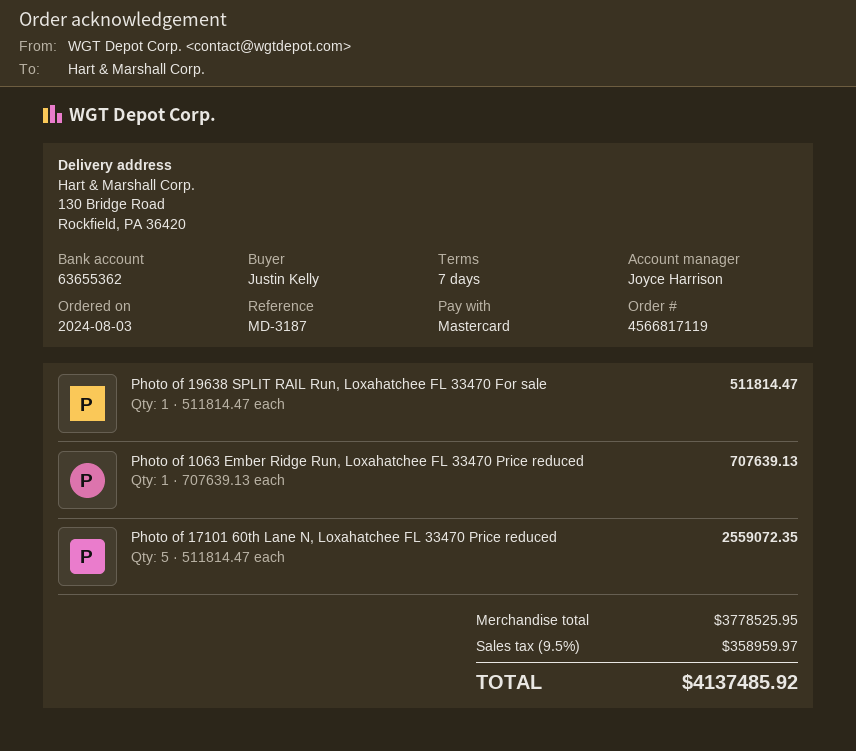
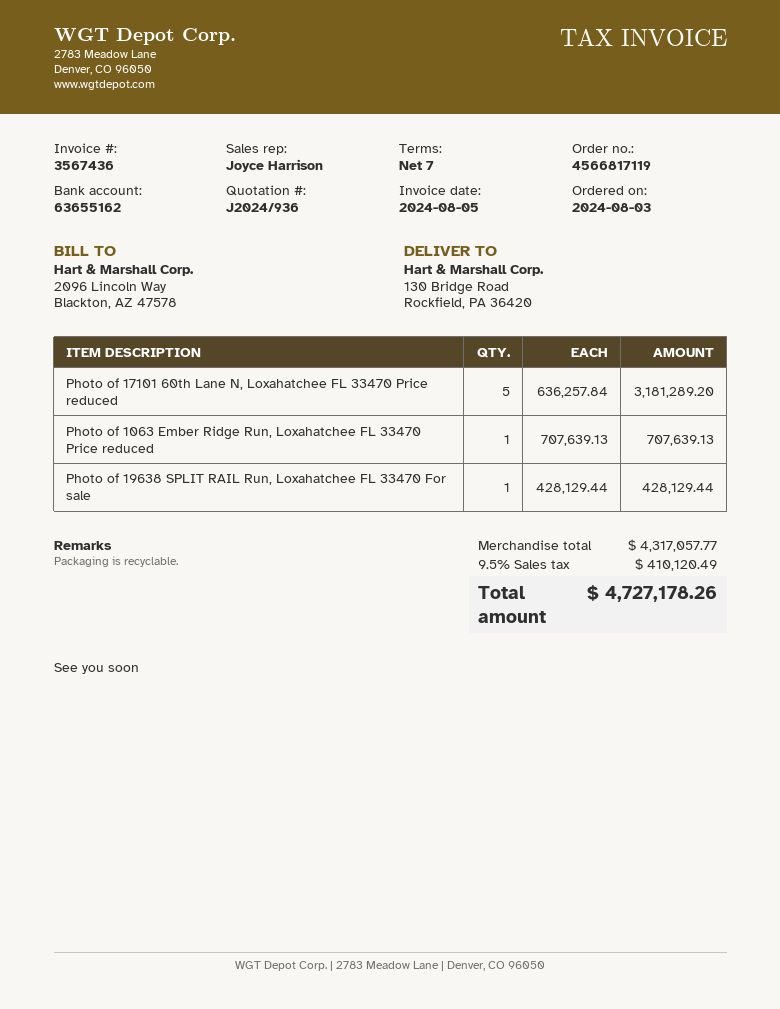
bank account: 63655362 -> 63655162
Photo of 19638 SPLIT RAIL Run, Loxahatchee FL 33470 For sale: 1 x 511814.47 = 511814.47 -> 1 x 428129.44 = 428129.44
Photo of 17101 60th Lane N, Loxahatchee FL 33470 Price reduced: 5 x 511814.47 = 2559072.35 -> 5 x 636257.84 = 3181289.20
subtotal: 3778525.95 -> 4317057.77
tax: 9.5% = 358959.97 -> 9.5% = 410120.49
total: 4137485.92 -> 4727178.26

